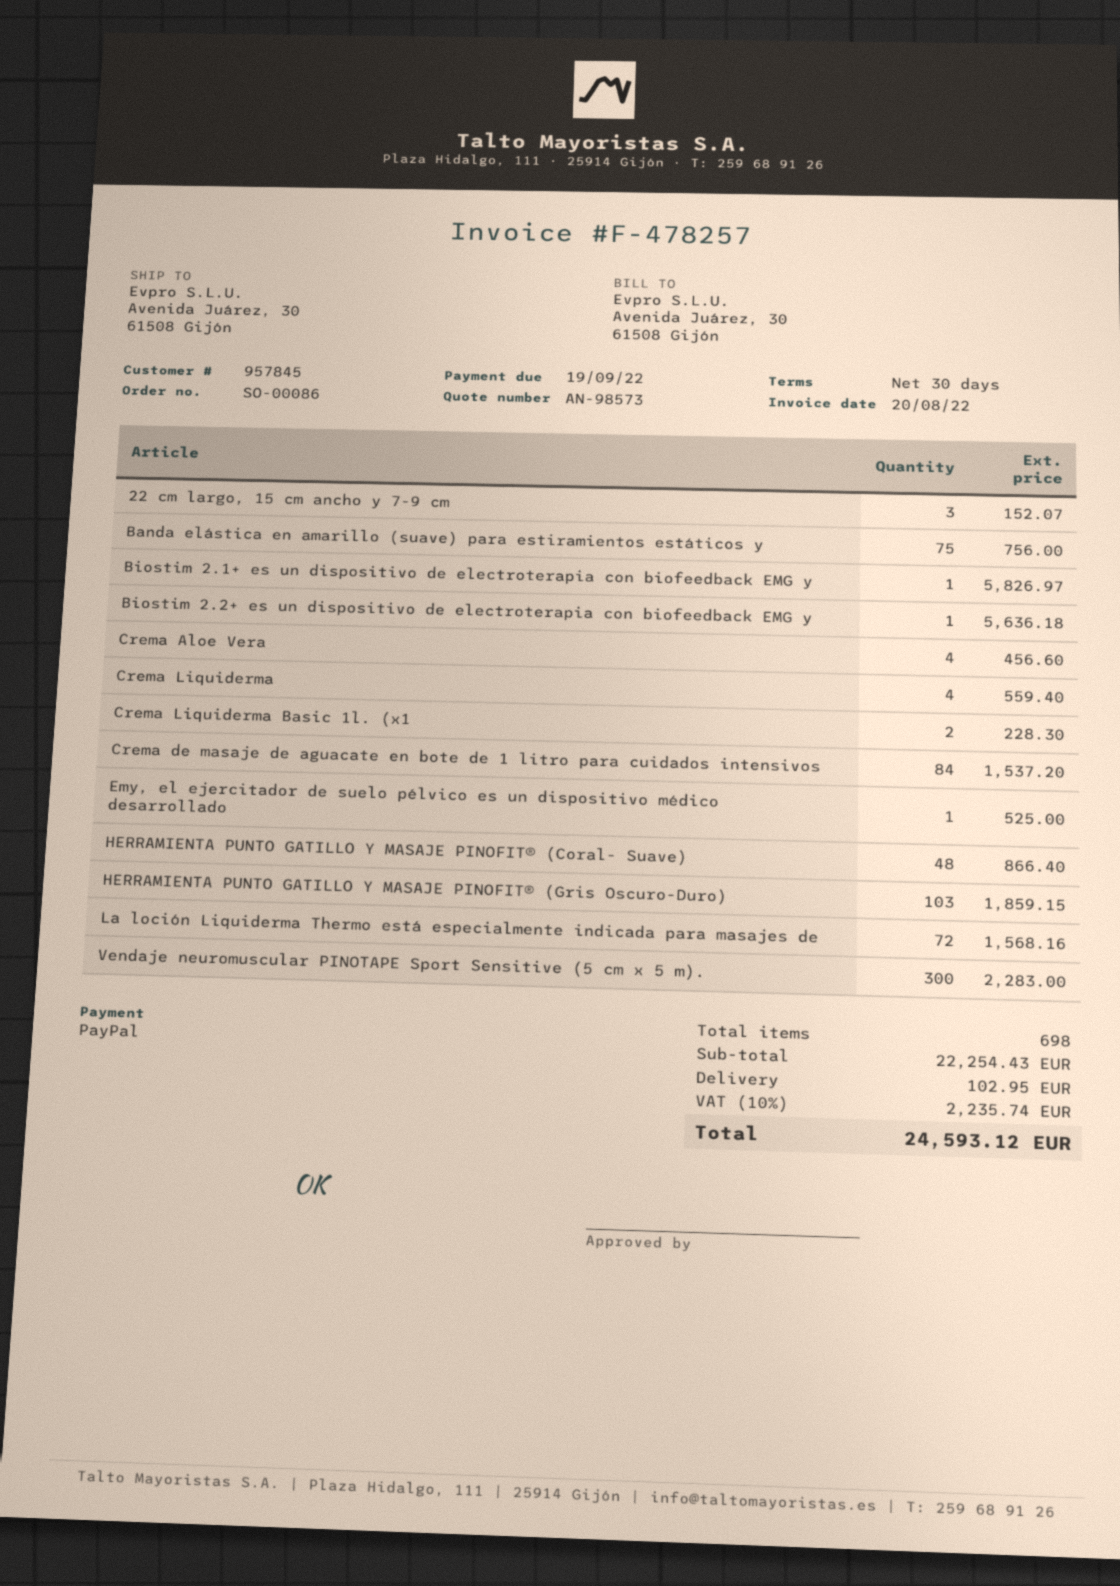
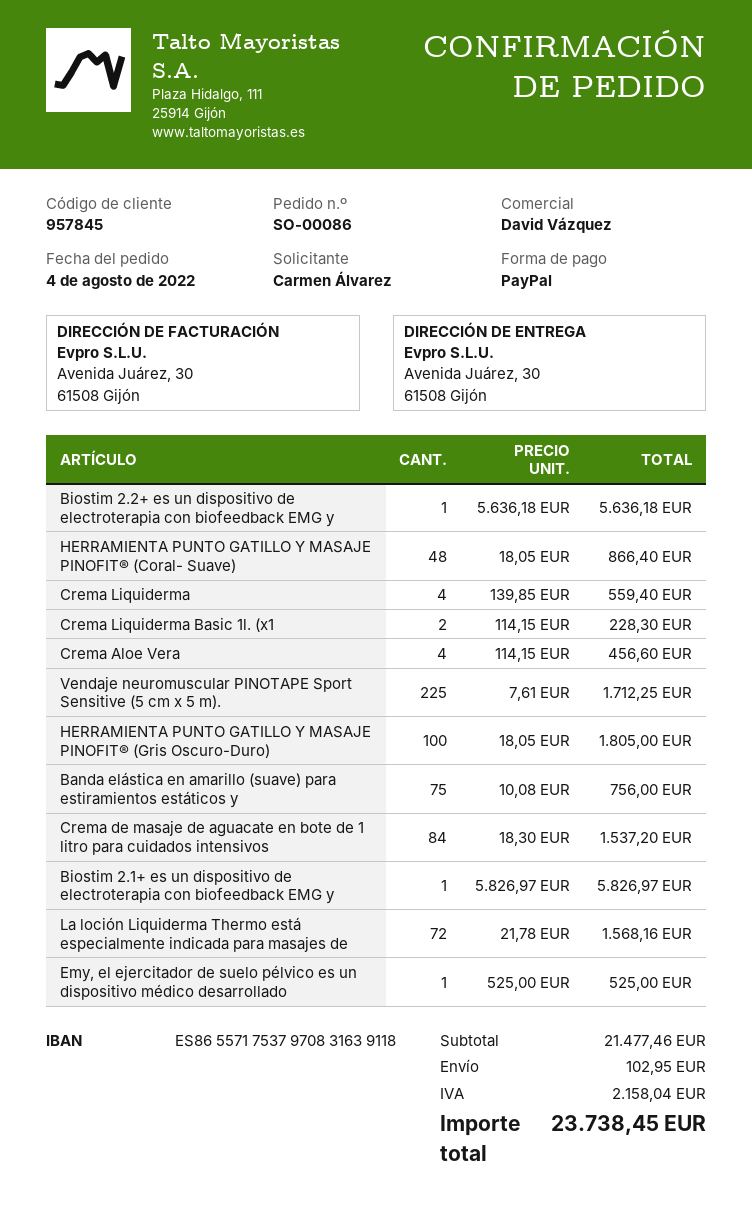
22 cm largo, 15 cm ancho y 7-9 cm: 3 for 152.07 -> none
HERRAMIENTA PUNTO GATILLO Y MASAJE PINOFIT® (Gris Oscuro-Duro): 103 for 1859.15 -> 100 for 1805.00
Vendaje neuromuscular PINOTAPE Sport Sensitive (5 cm x 5 m).: 300 for 2283.00 -> 225 for 1712.25
subtotal: 22254.43 -> 21477.46
tax: 2235.74 -> 2158.04
total: 24593.12 -> 23738.45

